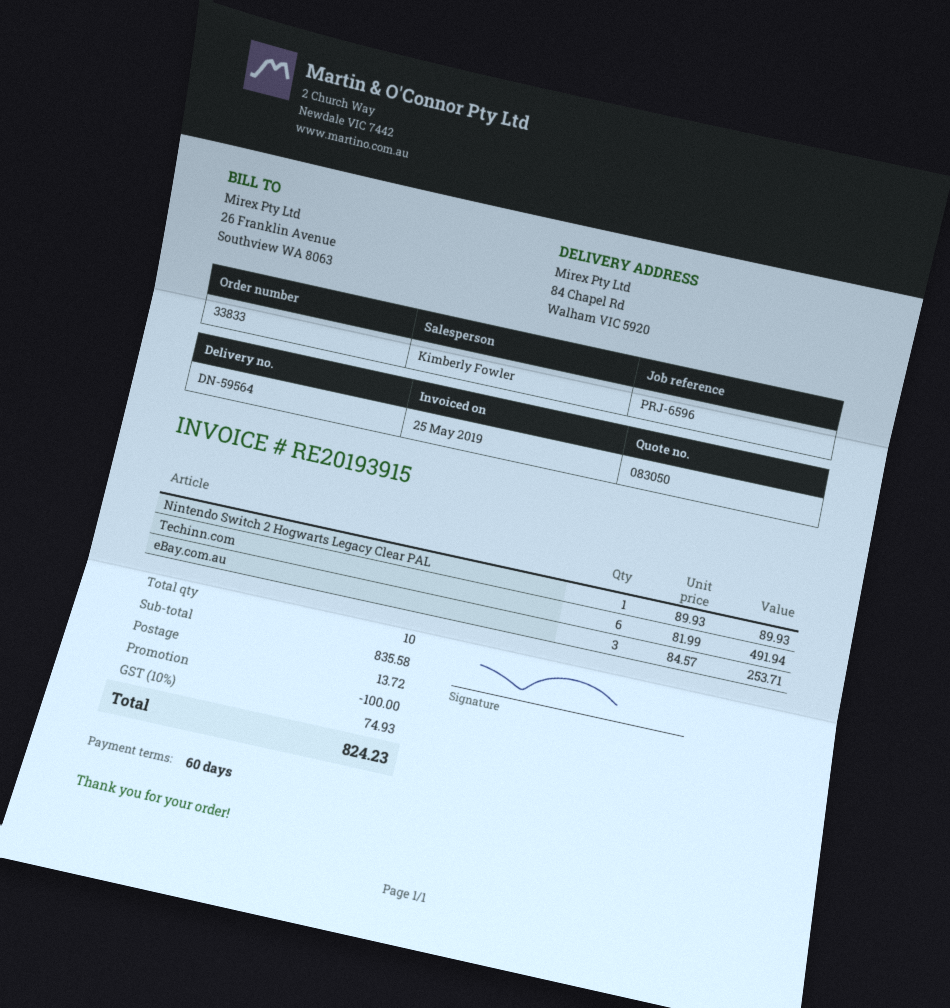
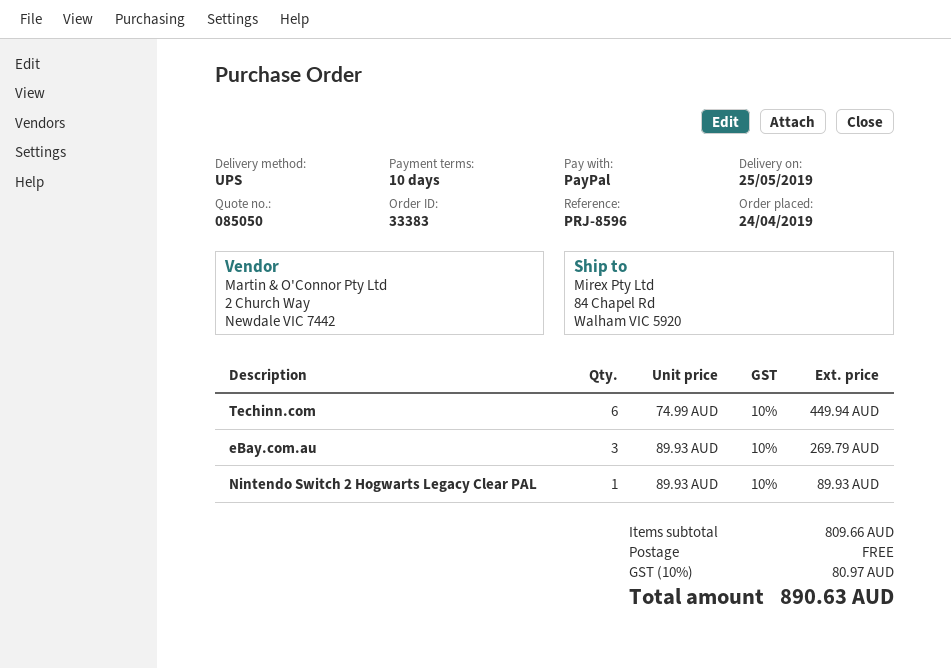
quote number: 083050 -> 085050
order number: 33833 -> 33383
payment terms: 60 days -> 10 days
reference: PRJ-6596 -> PRJ-8596
Techinn.com: 6 x 81.99 = 491.94 -> 6 x 74.99 = 449.94
eBay.com.au: 3 x 84.57 = 253.71 -> 3 x 89.93 = 269.79
subtotal: 835.58 -> 809.66
discount: 100.00 -> none
shipping: 13.72 -> 0.00
tax: 10% = 74.93 -> 10% = 80.97
total: 824.23 -> 890.63

